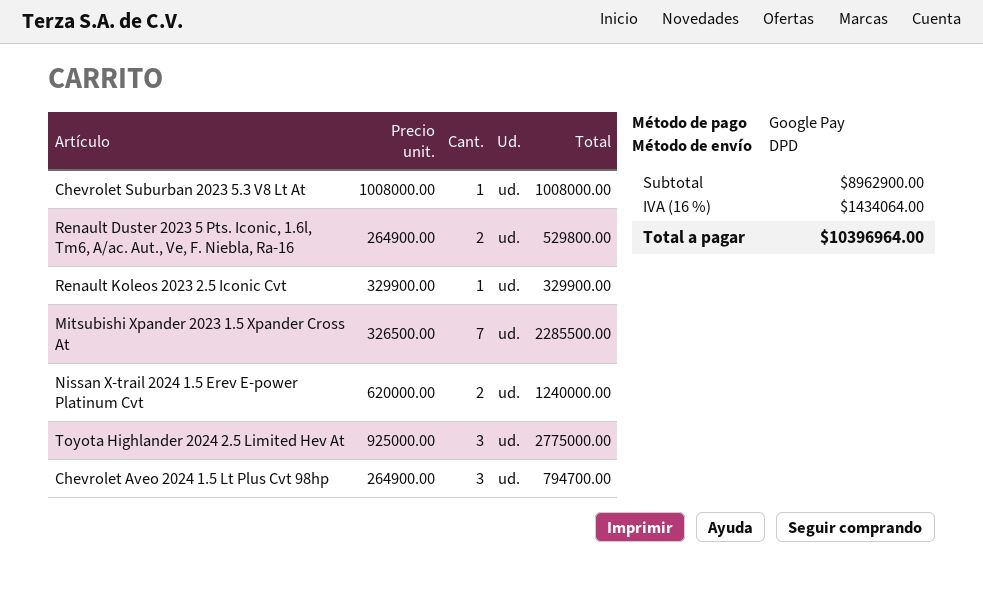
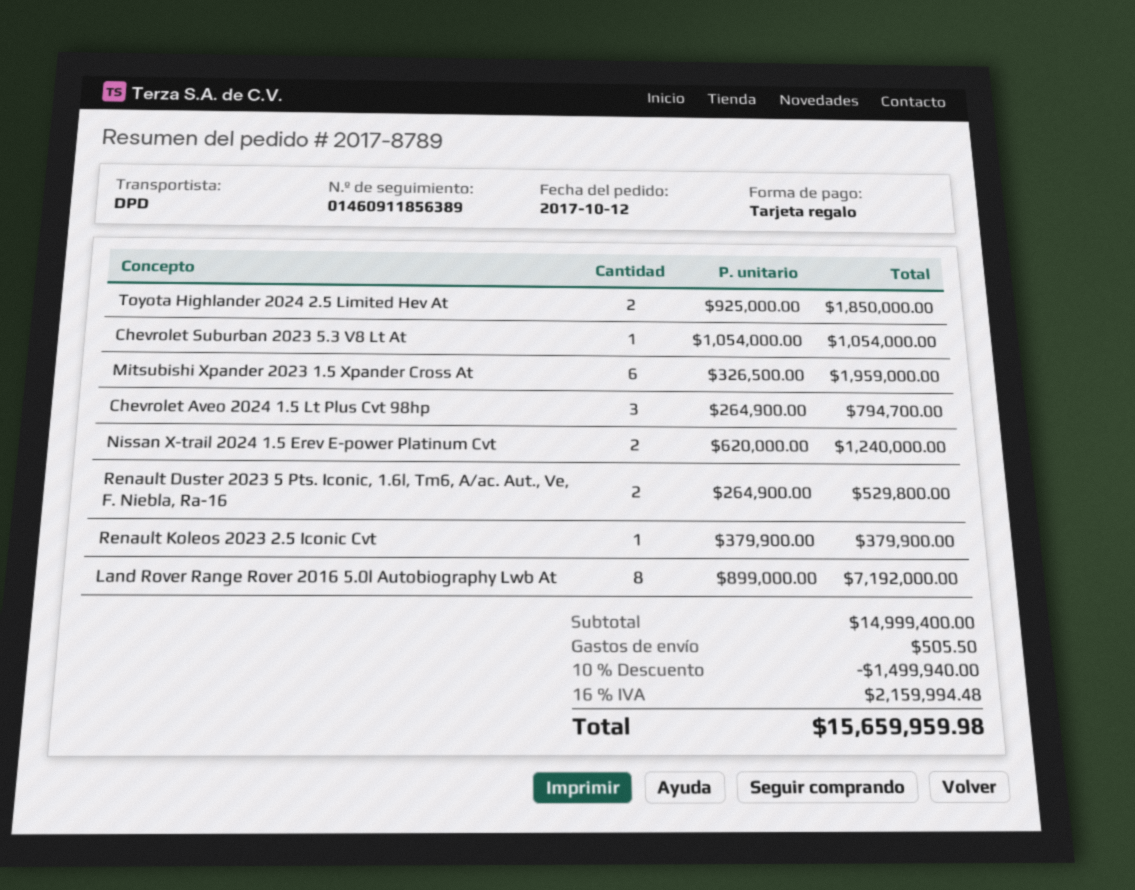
payment method: Google Pay -> gift card
Chevrolet Suburban 2023 5.3 V8 Lt At: 1 x 1008000.00 = 1008000.00 -> 1 x 1054000.00 = 1054000.00
Renault Koleos 2023 2.5 Iconic Cvt: 1 x 329900.00 = 329900.00 -> 1 x 379900.00 = 379900.00
Mitsubishi Xpander 2023 1.5 Xpander Cross At: 7 x 326500.00 = 2285500.00 -> 6 x 326500.00 = 1959000.00
Toyota Highlander 2024 2.5 Limited Hev At: 3 x 925000.00 = 2775000.00 -> 2 x 925000.00 = 1850000.00
Land Rover Range Rover 2016 5.0l Autobiography Lwb At: none -> 8 x 899000.00 = 7192000.00
subtotal: 8962900.00 -> 14999400.00
discount: none -> 10% = 1499940.00
shipping: none -> 505.50
tax: 16% = 1434064.00 -> 16% = 2159994.48
total: 10396964.00 -> 15659959.98

